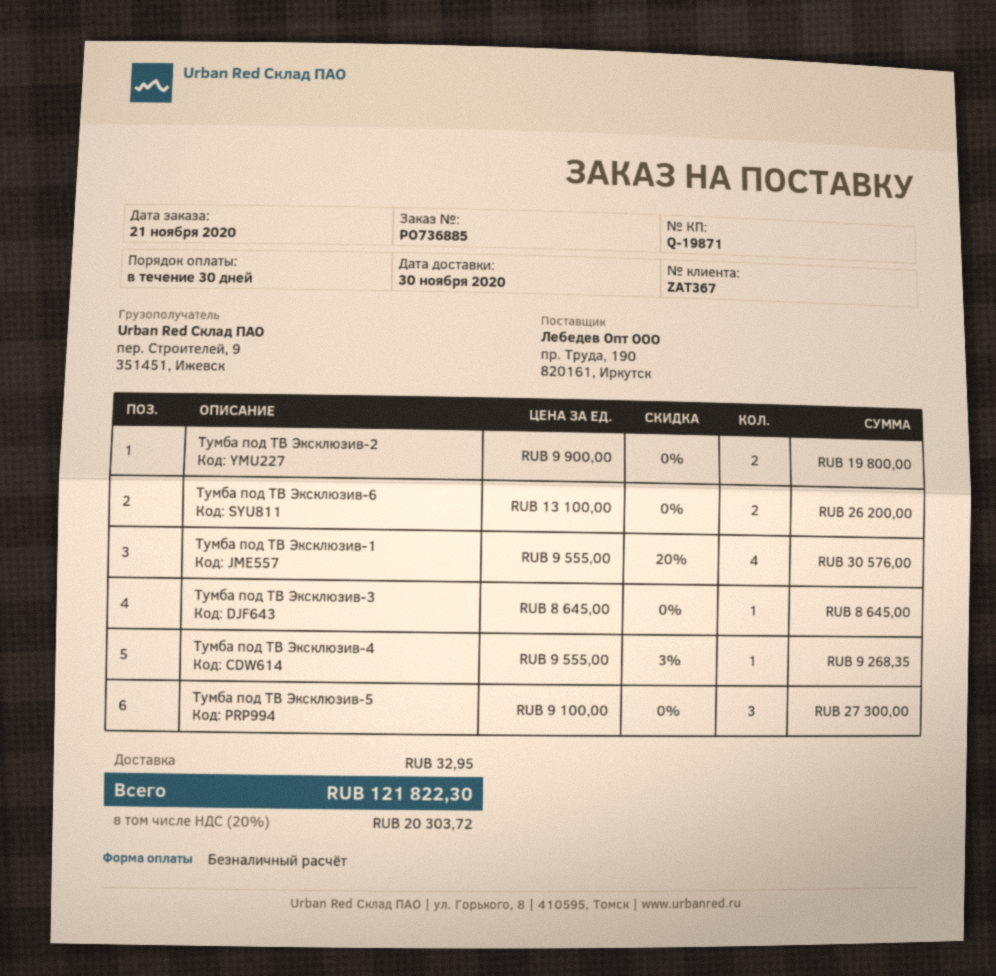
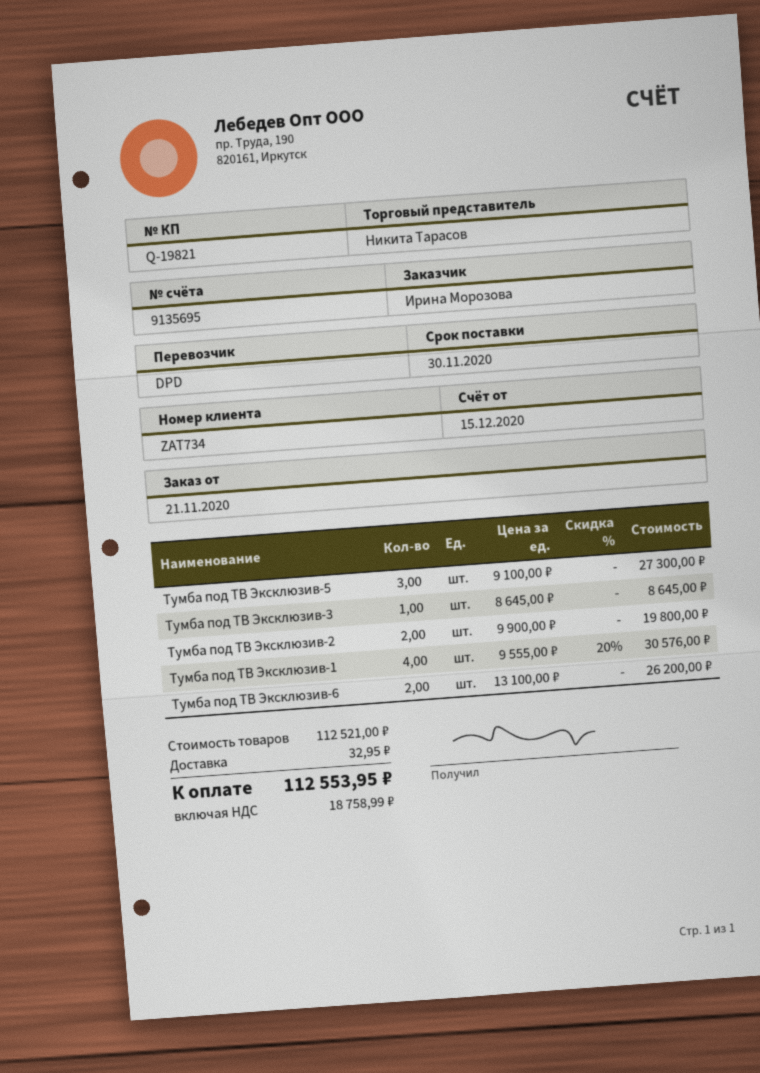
quote number: Q-19871 -> Q-19821
customer number: ZAT367 -> ZAT734
Тумба под ТВ Эксклюзив-4: 1 x 9555.00 - 3% = 9268.35 -> none
tax: 20303.72 -> 18758.99
total: 121822.30 -> 112553.95

